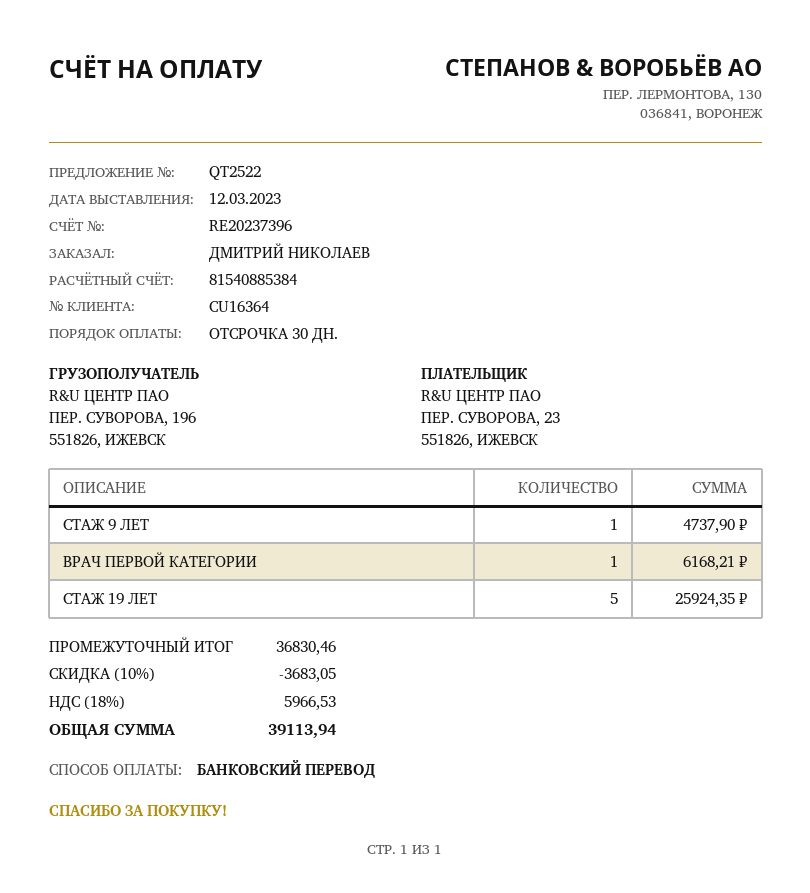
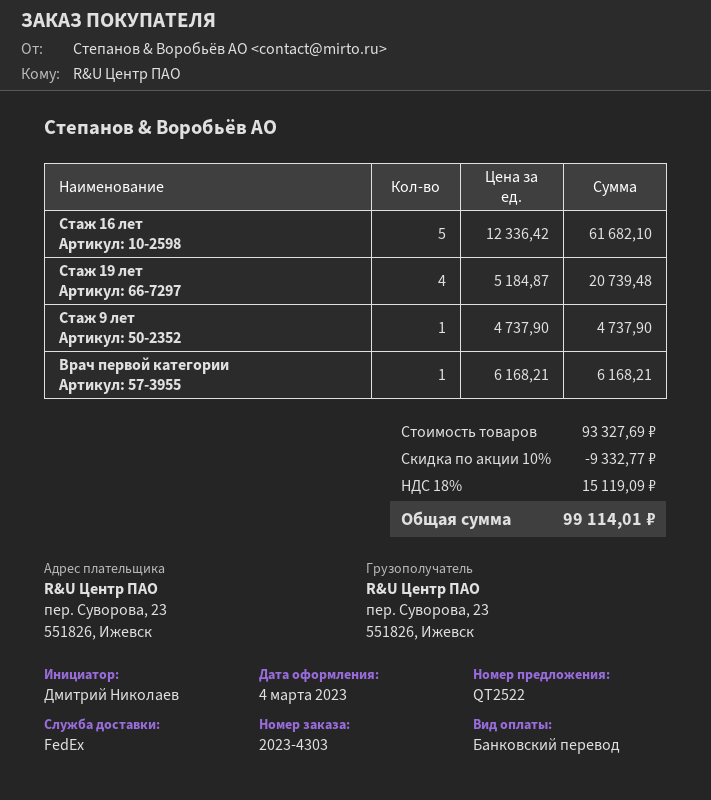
ship to: ПЕР. СУВОРОВА, 196, 551826, ИЖЕВСК -> пер. Суворова, 23, 551826, Ижевск
СТАЖ 19 ЛЕТ: 5 for 25924.35 -> 4 for 20739.48
Стаж 16 лет: none -> 5 for 61682.10
subtotal: 36830.46 -> 93327.69
discount: 10% = 3683.05 -> 10% = 9332.77
tax: 18% = 5966.53 -> 18% = 15119.09
total: 39113.94 -> 99114.01

